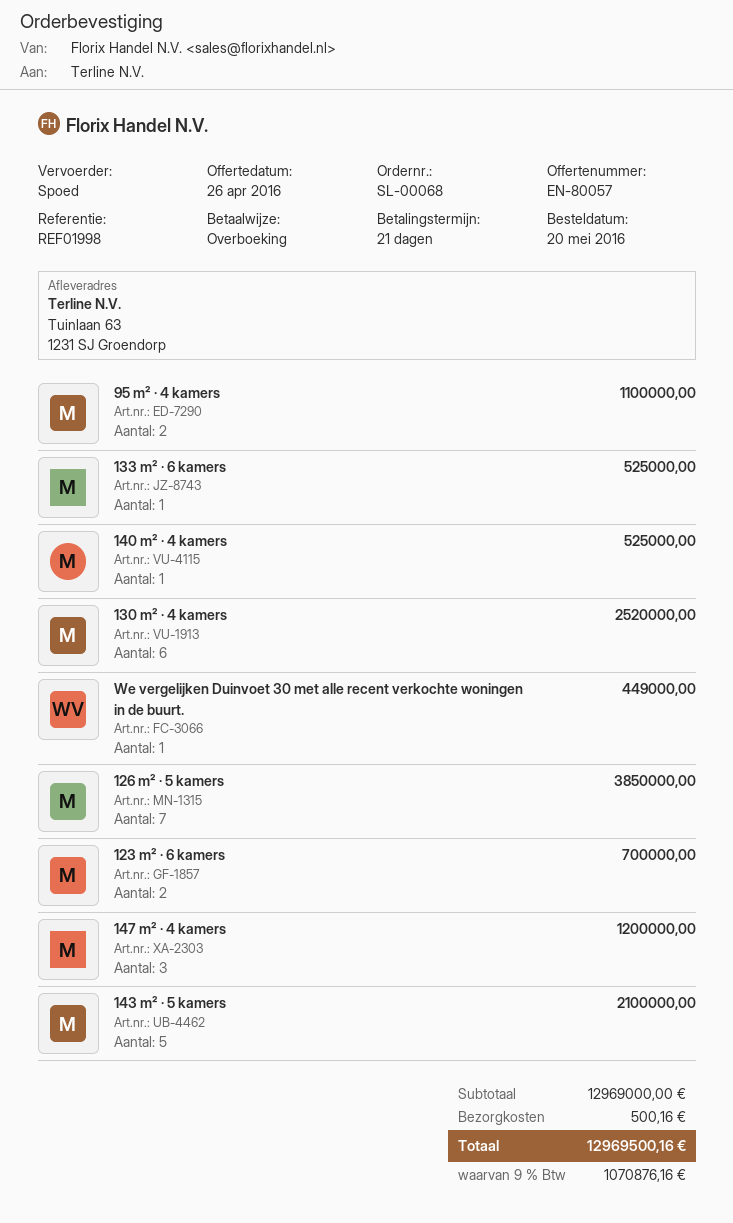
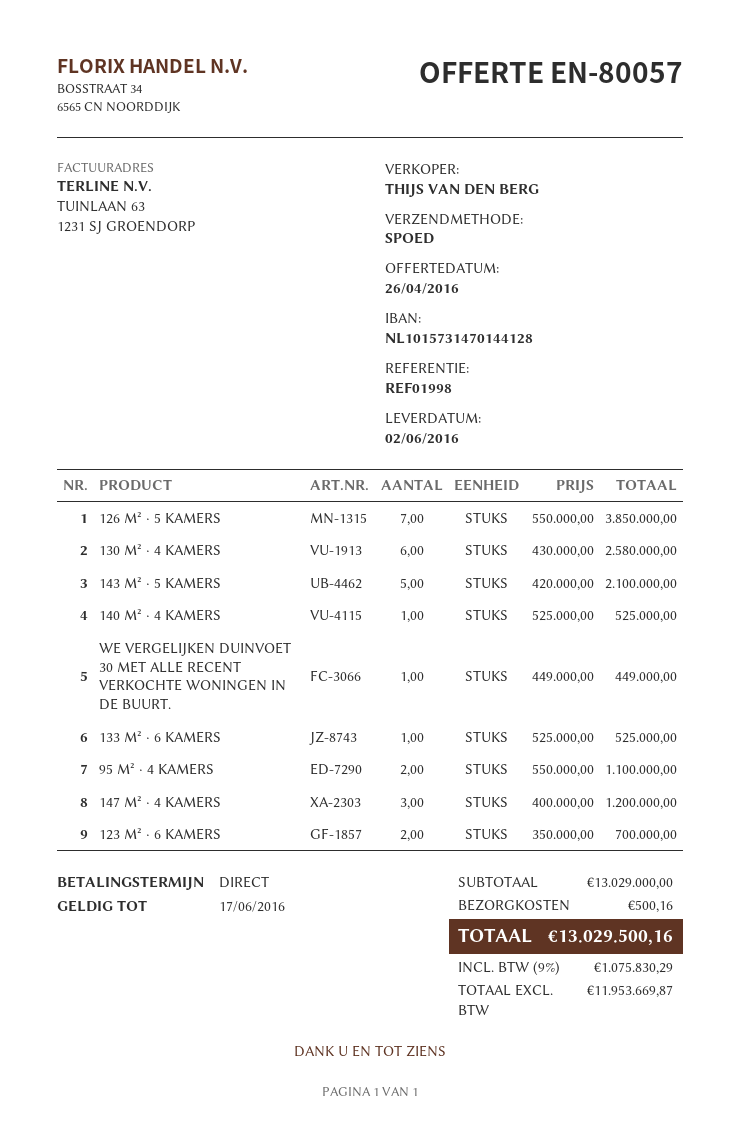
payment terms: 21 days -> on receipt
130 m² · 4 kamers: 6 for 2520000.00 -> 6 for 2580000.00
subtotal: 12969000.00 -> 13029000.00
tax: 9% = 1070876.16 -> 9% = 1075830.29
total: 12969500.16 -> 13029500.16

